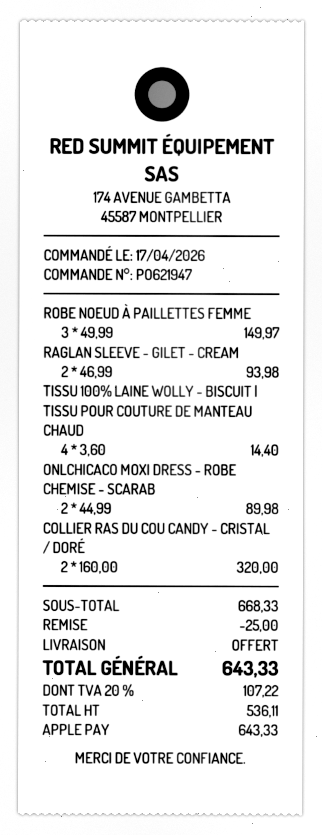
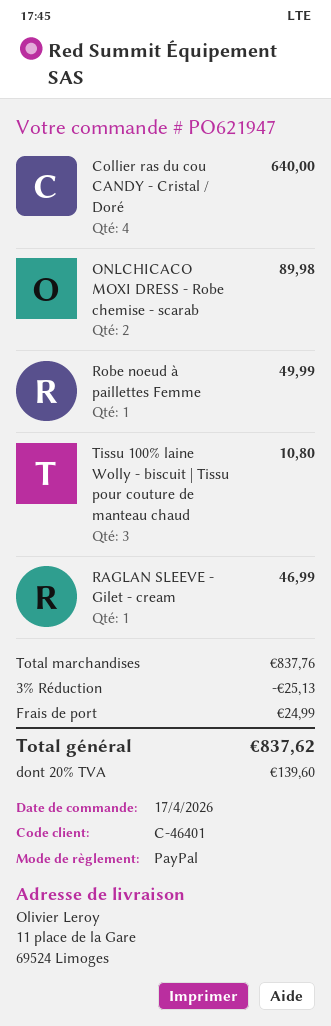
payment method: Apple Pay -> PayPal
ROBE NOEUD À PAILLETTES FEMME: 3 for 149.97 -> 1 for 49.99
RAGLAN SLEEVE - GILET - CREAM: 2 for 93.98 -> 1 for 46.99
TISSU 100% LAINE WOLLY - BISCUIT | TISSU POUR COUTURE DE MANTEAU CHAUD: 4 for 14.40 -> 3 for 10.80
COLLIER RAS DU COU CANDY - CRISTAL / DORÉ: 2 for 320.00 -> 4 for 640.00
subtotal: 668.33 -> 837.76
discount: 25.00 -> 25.13
shipping: 0.00 -> 24.99
tax: 20% = 107.22 -> 20% = 139.60
total: 643.33 -> 837.62

